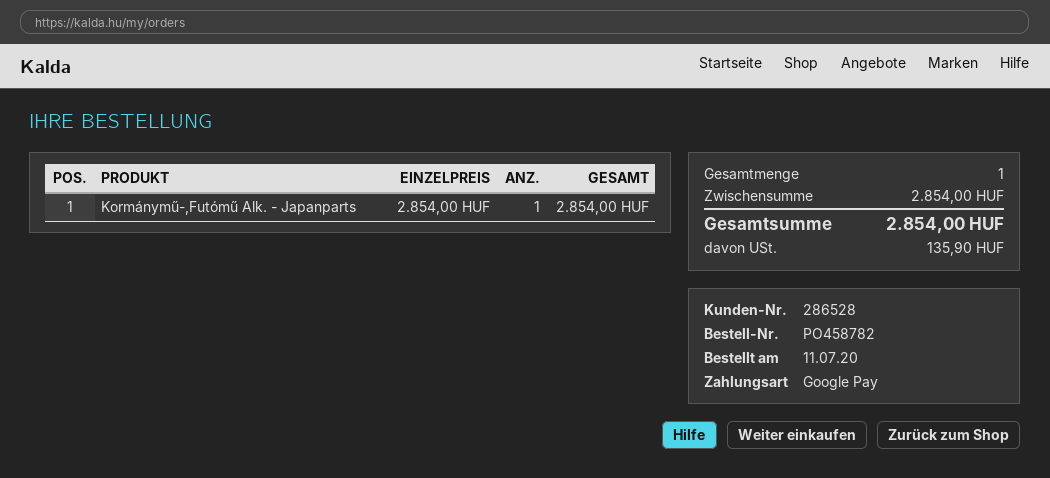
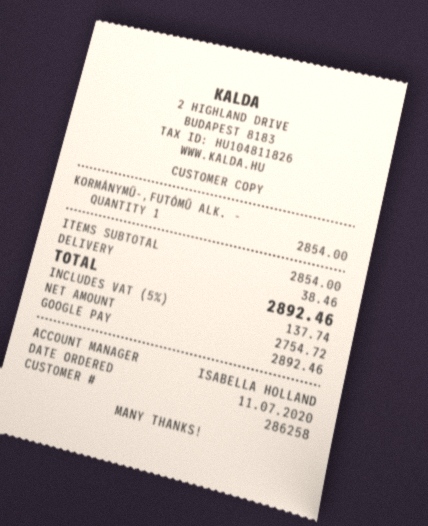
customer number: 286528 -> 286258
shipping: none -> 38.46
tax: 135.90 -> 137.74
total: 2854.00 -> 2892.46

